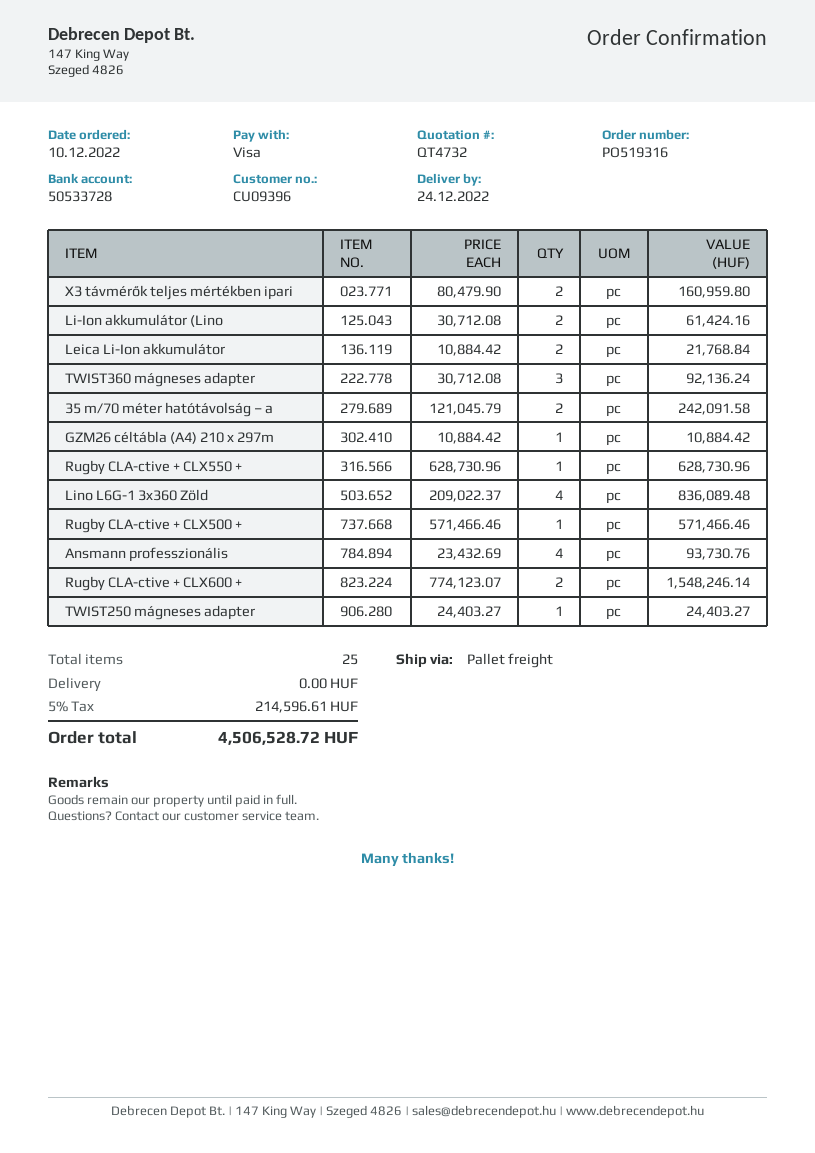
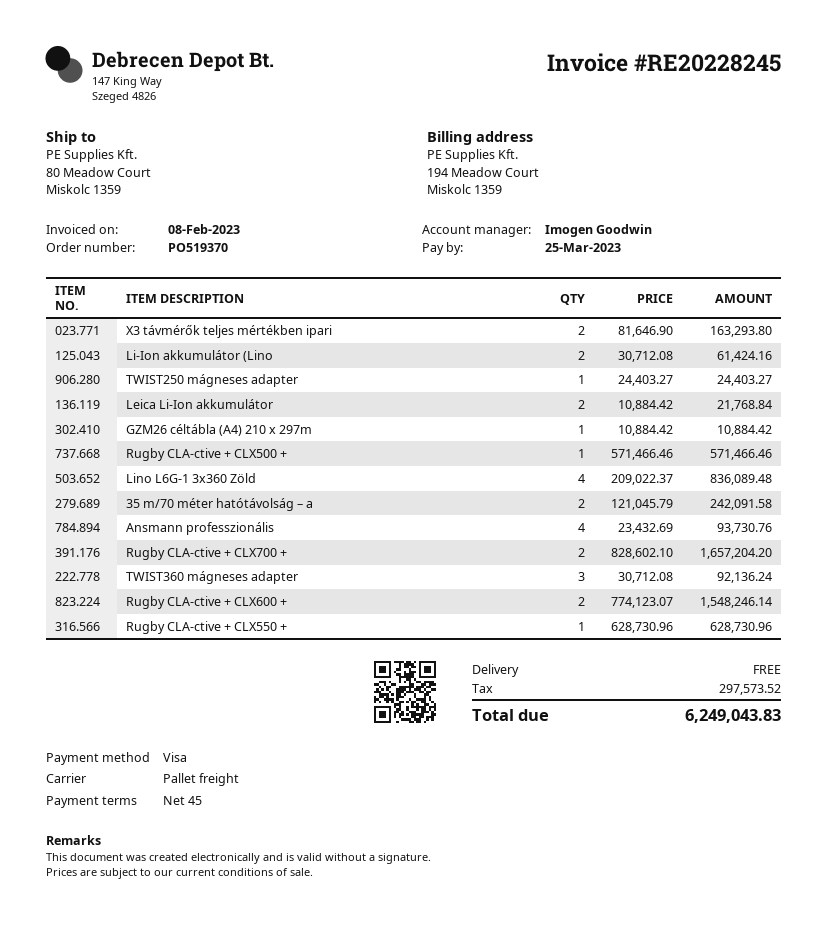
order number: PO519316 -> PO519370
X3 távmérők teljes mértékben ipari: 2 x 80479.90 = 160959.80 -> 2 x 81646.90 = 163293.80
Rugby CLA-ctive + CLX700 +: none -> 2 x 828602.10 = 1657204.20
tax: 214596.61 -> 297573.52
total: 4506528.72 -> 6249043.83

